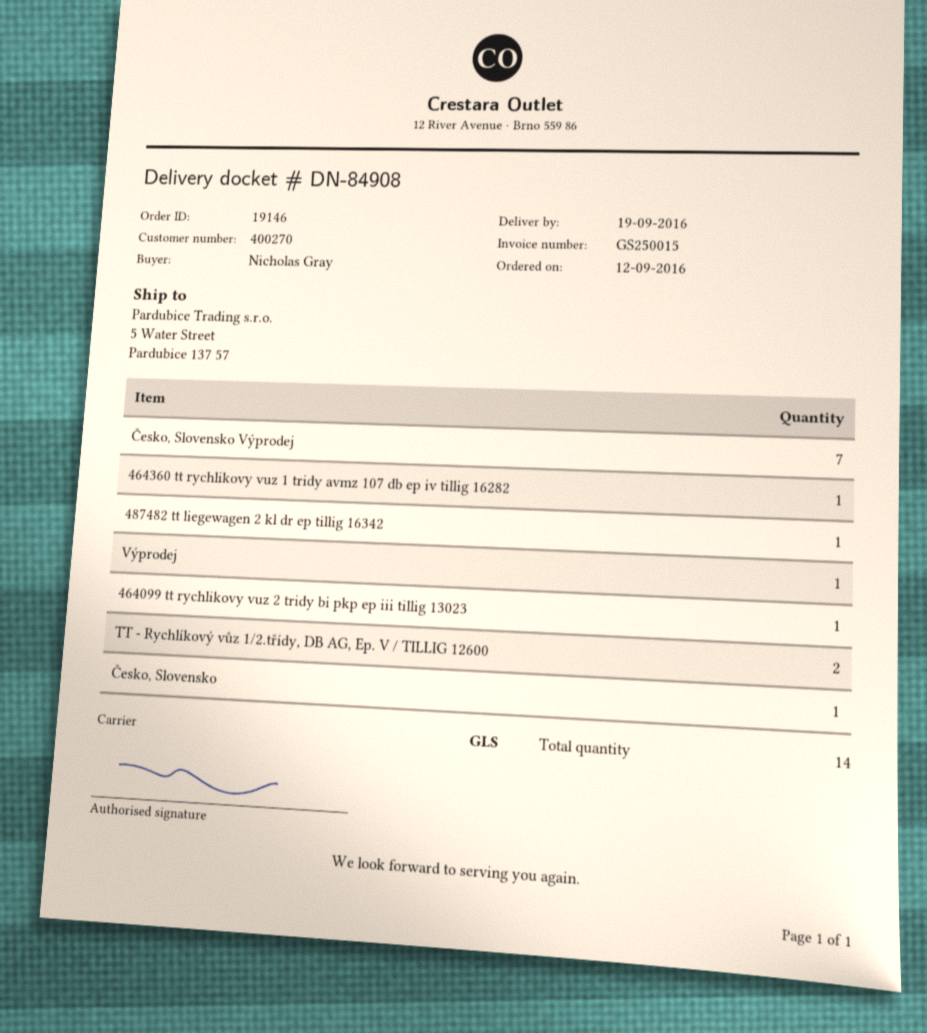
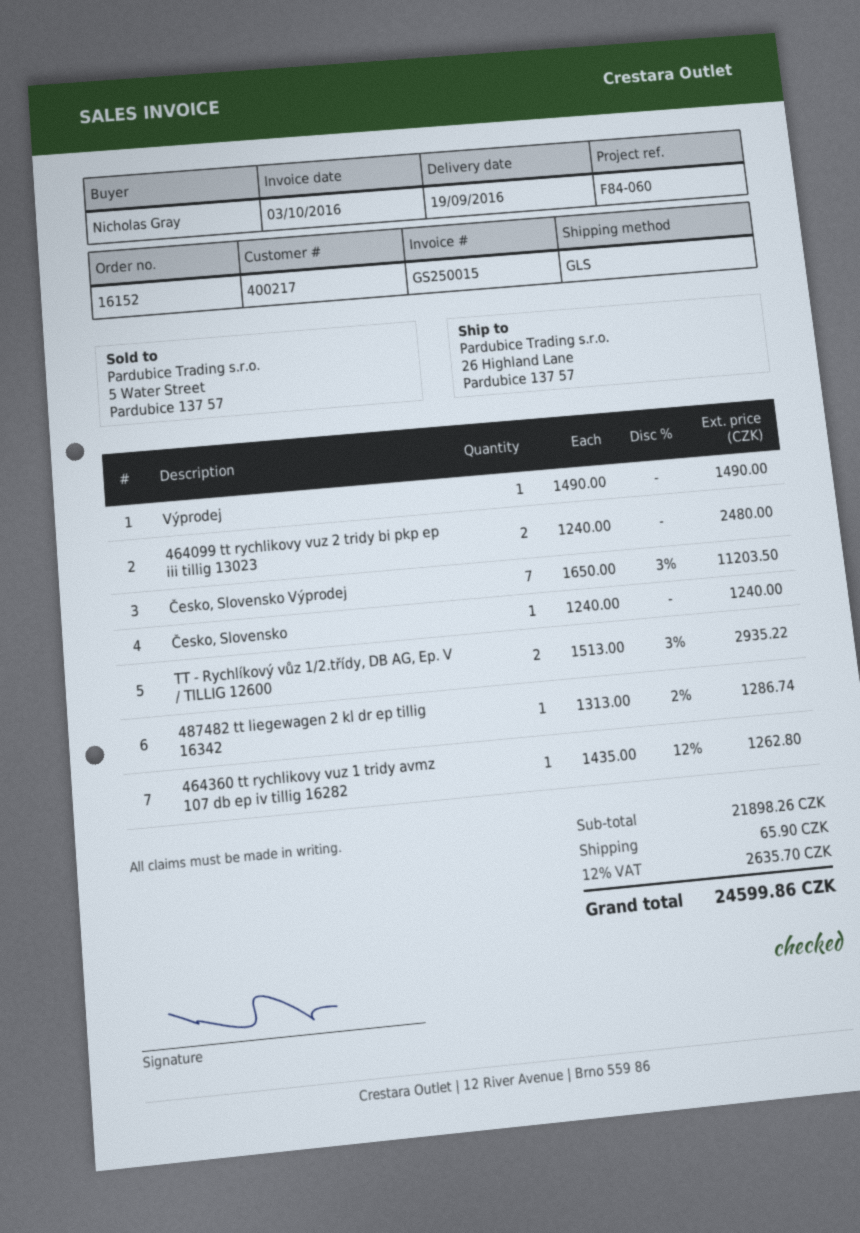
order number: 19146 -> 16152
customer number: 400270 -> 400217
ship to: 5 Water Street, Pardubice 137 57 -> 26 Highland Lane, Pardubice 137 57
464099 tt rychlikovy vuz 2 tridy bi pkp ep iii tillig 13023: 1 -> 2

